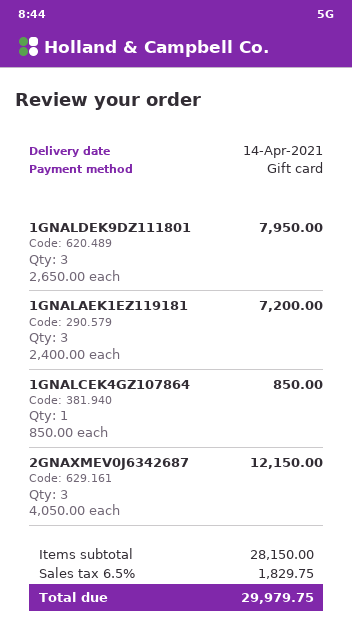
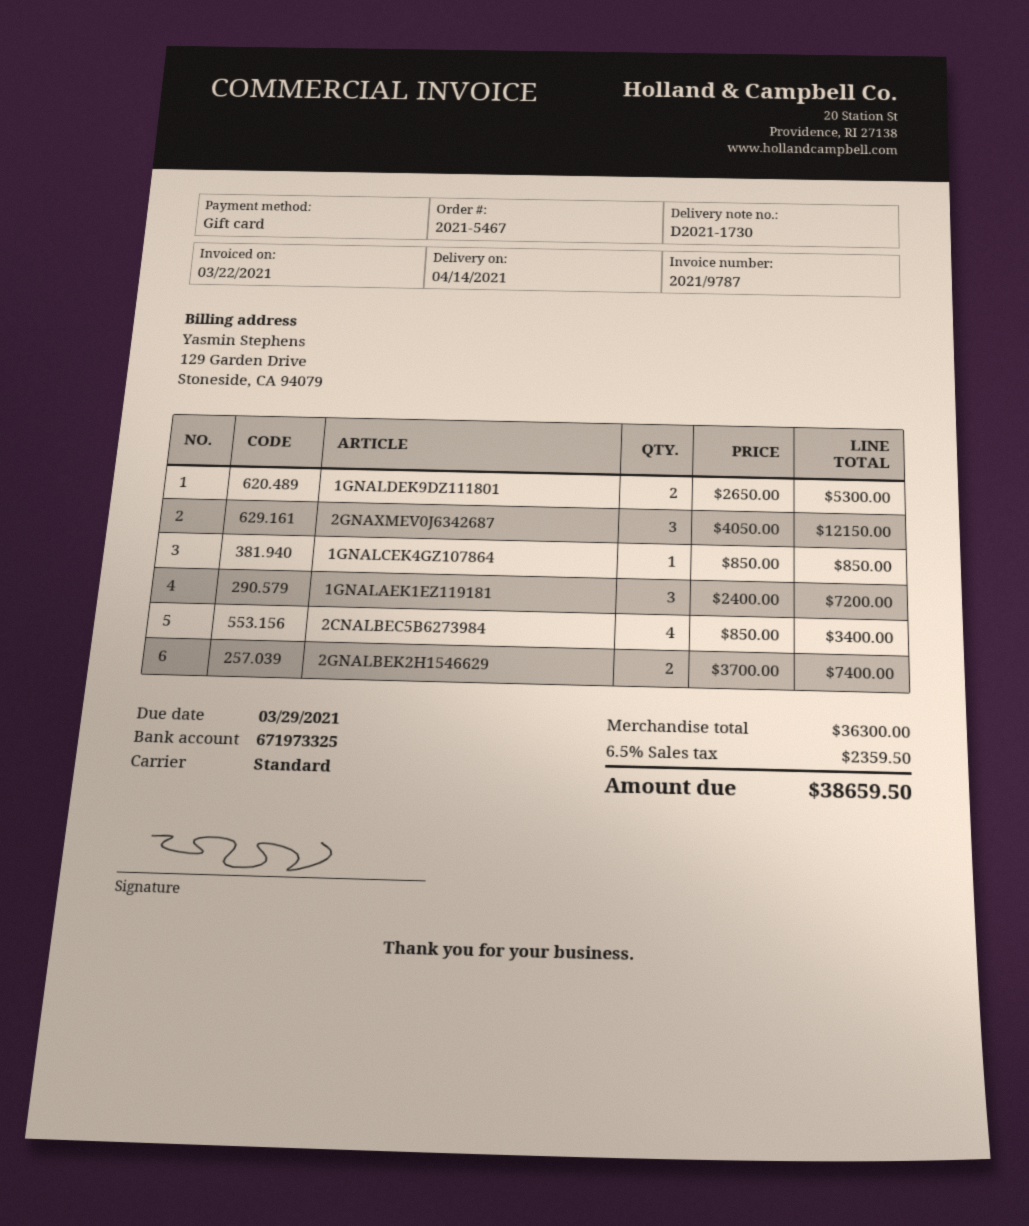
1GNALDEK9DZ111801: 3 x 2650.00 = 7950.00 -> 2 x 2650.00 = 5300.00
2CNALBEC5B6273984: none -> 4 x 850.00 = 3400.00
2GNALBEK2H1546629: none -> 2 x 3700.00 = 7400.00
subtotal: 28150.00 -> 36300.00
tax: 6.5% = 1829.75 -> 6.5% = 2359.50
total: 29979.75 -> 38659.50

